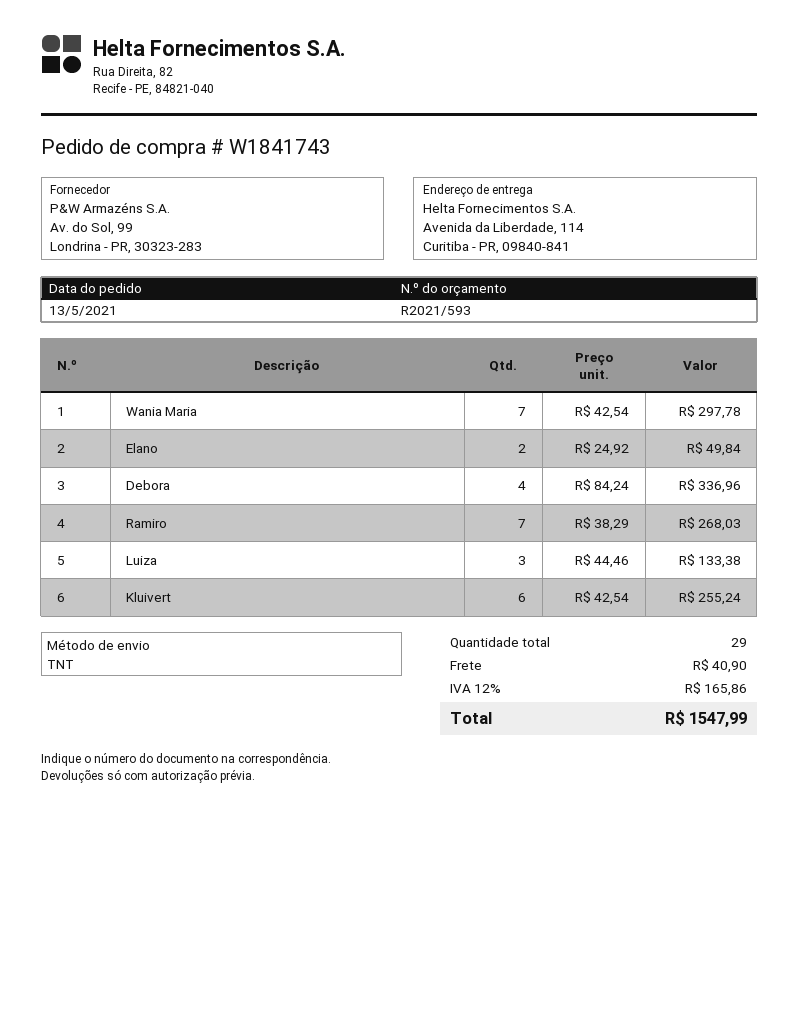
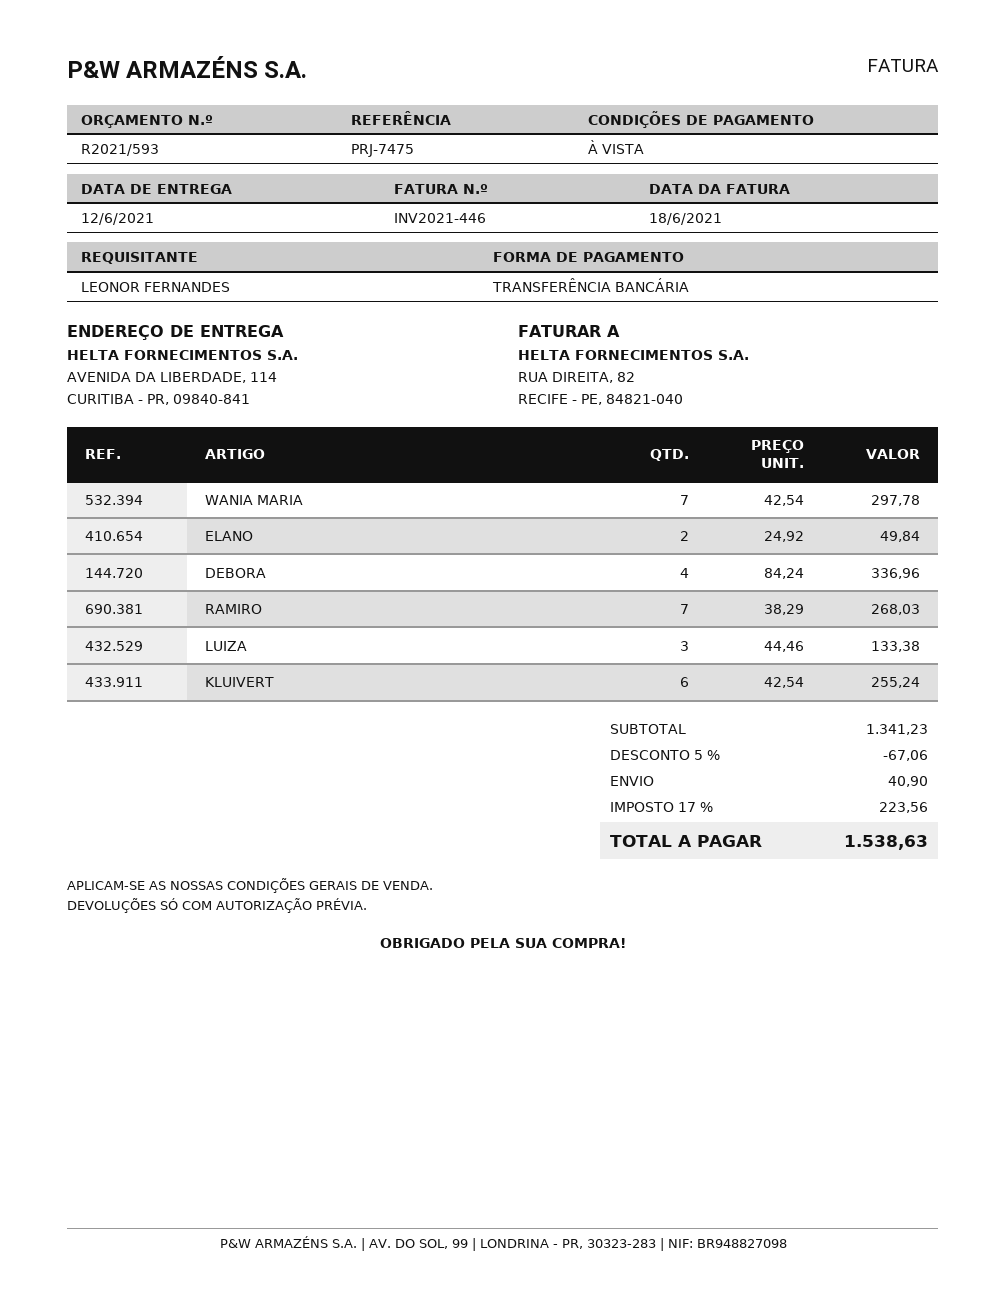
discount: none -> 5% = 67.06
tax: 12% = 165.86 -> 17% = 223.56
total: 1547.99 -> 1538.63

